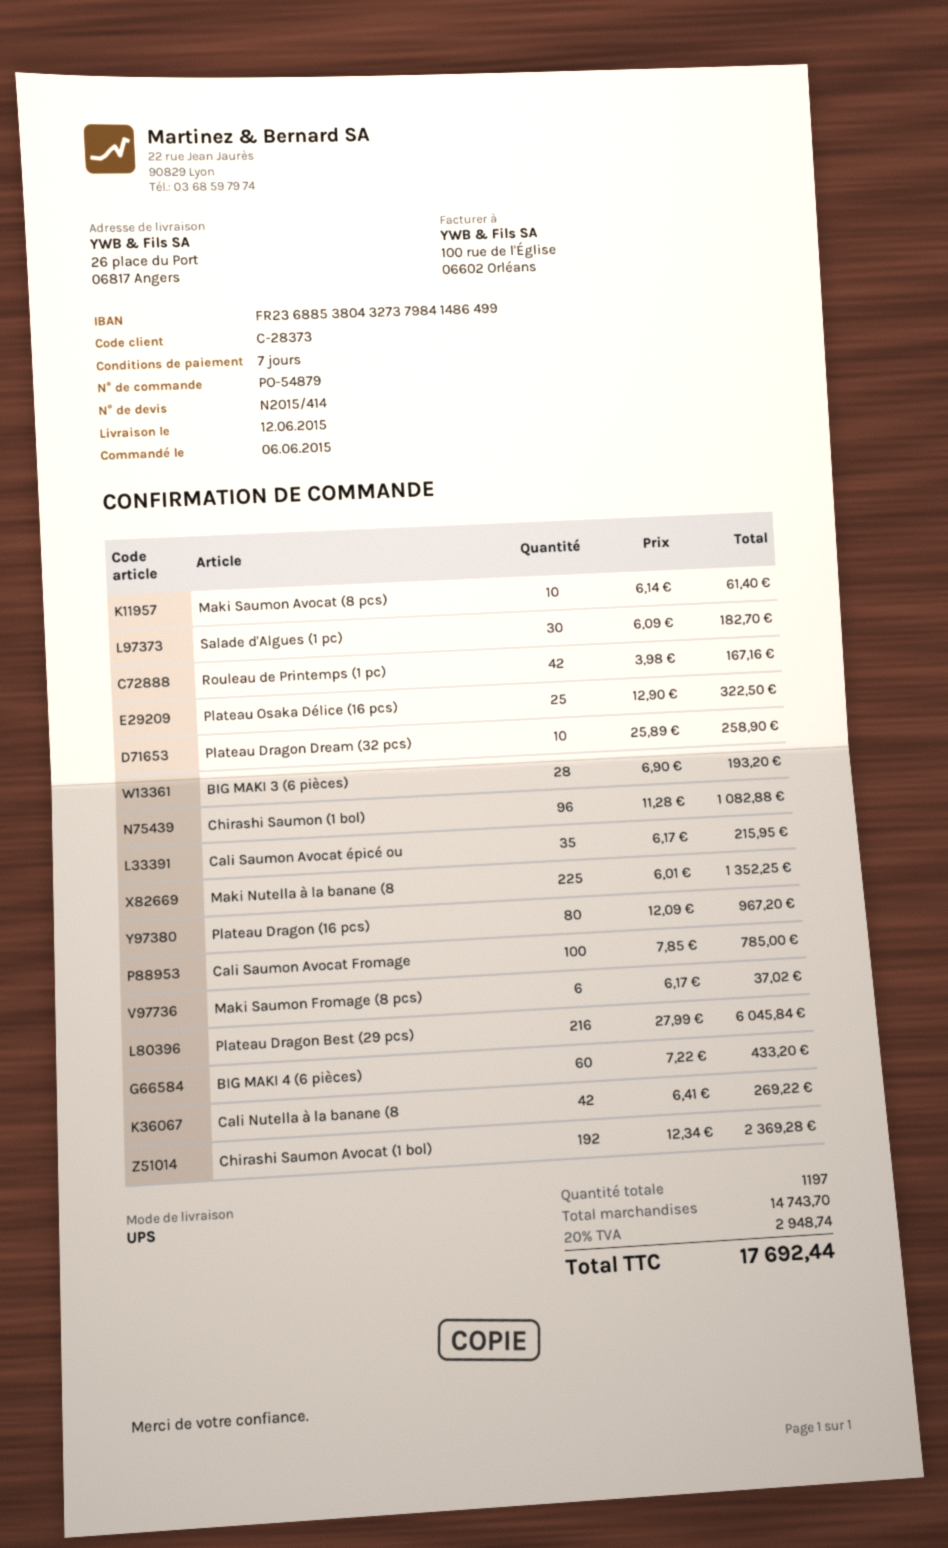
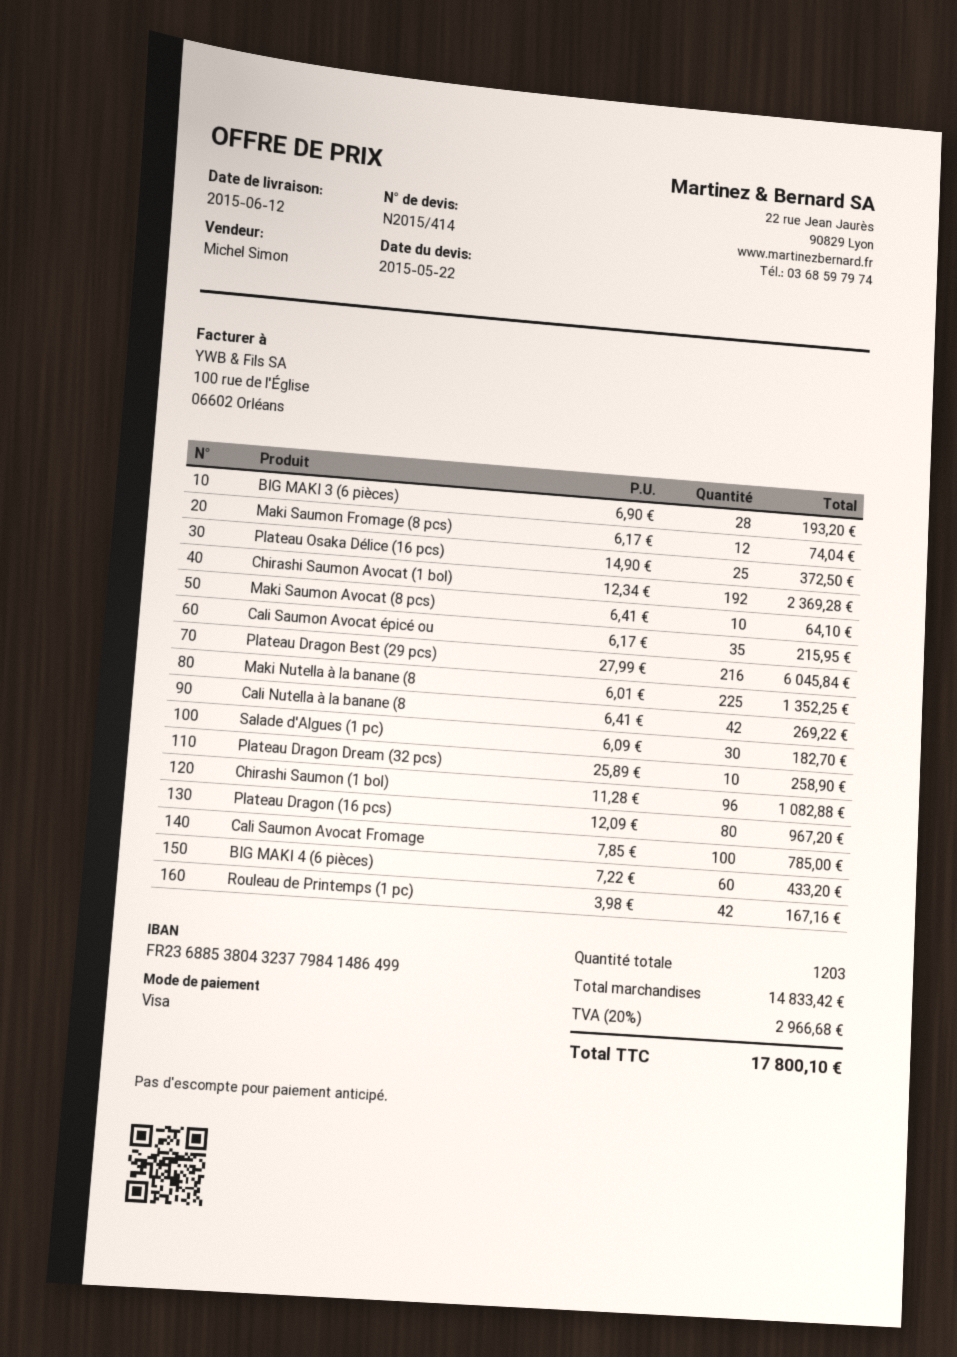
bank account: FR2368853804327379841486499 -> FR2368853804323779841486499
Maki Saumon Avocat (8 pcs): 10 x 6.14 = 61.40 -> 10 x 6.41 = 64.10
Plateau Osaka Délice (16 pcs): 25 x 12.90 = 322.50 -> 25 x 14.90 = 372.50
Maki Saumon Fromage (8 pcs): 6 x 6.17 = 37.02 -> 12 x 6.17 = 74.04
total quantity: 1197 -> 1203
subtotal: 14743.70 -> 14833.42
tax: 20% = 2948.74 -> 20% = 2966.68
total: 17692.44 -> 17800.10

